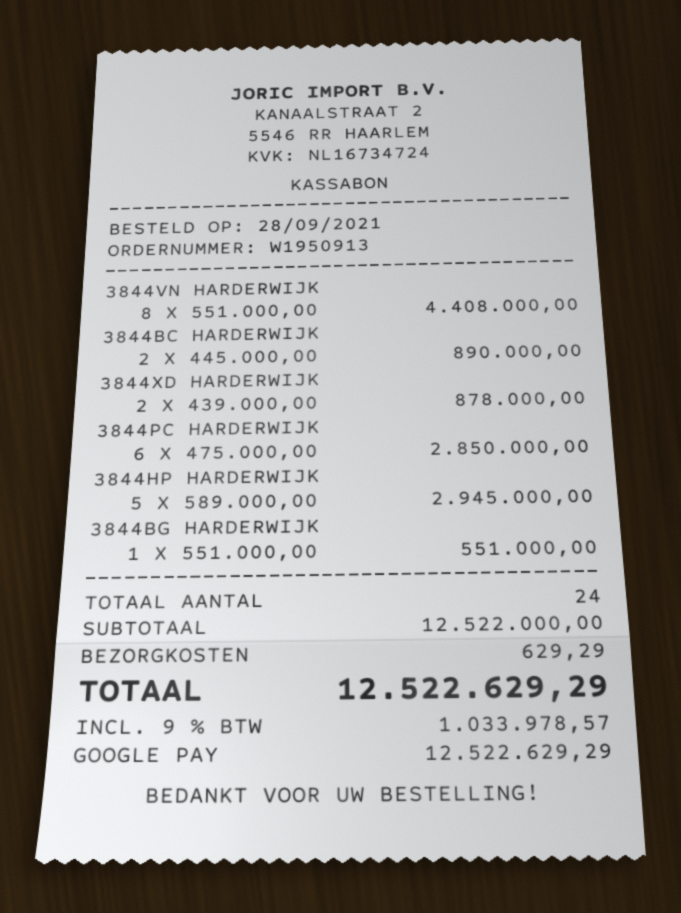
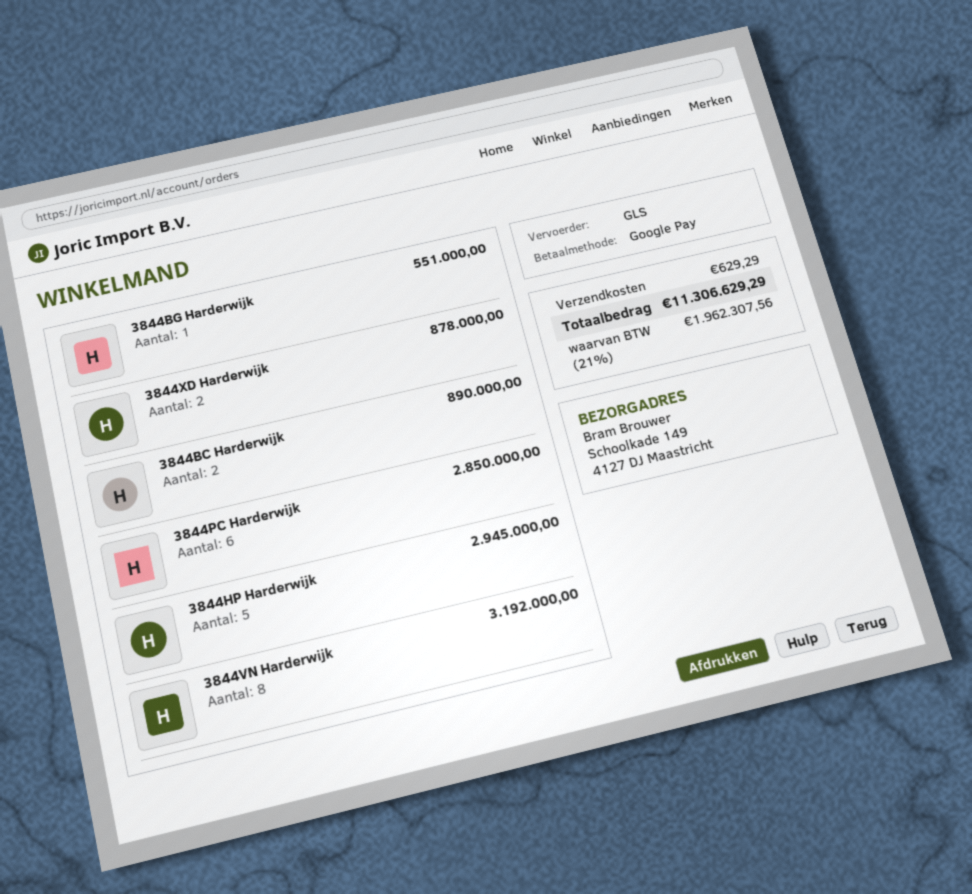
3844VN HARDERWIJK: 8 for 4408000.00 -> 8 for 3192000.00
tax: 9% = 1033978.57 -> 21% = 1962307.56
total: 12522629.29 -> 11306629.29

